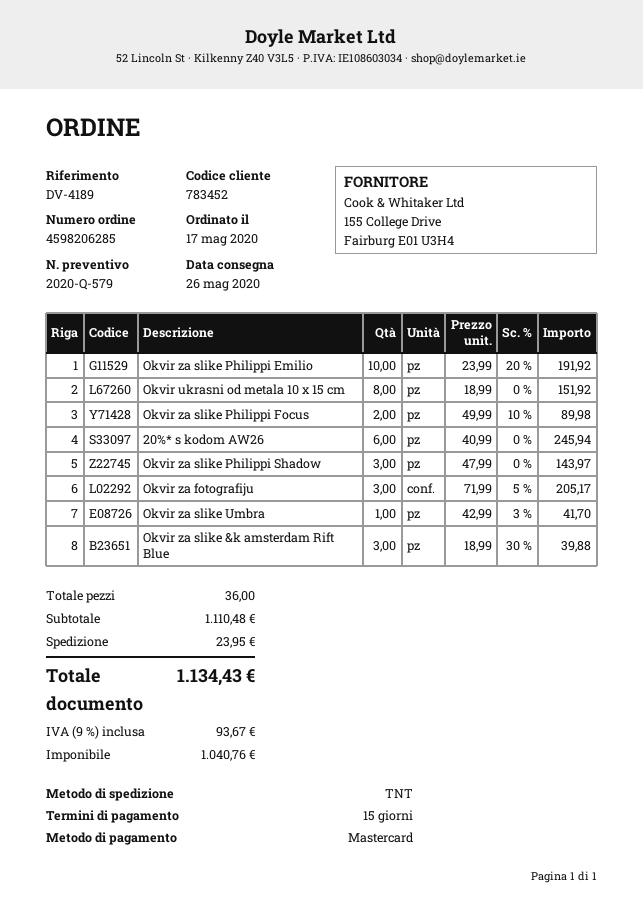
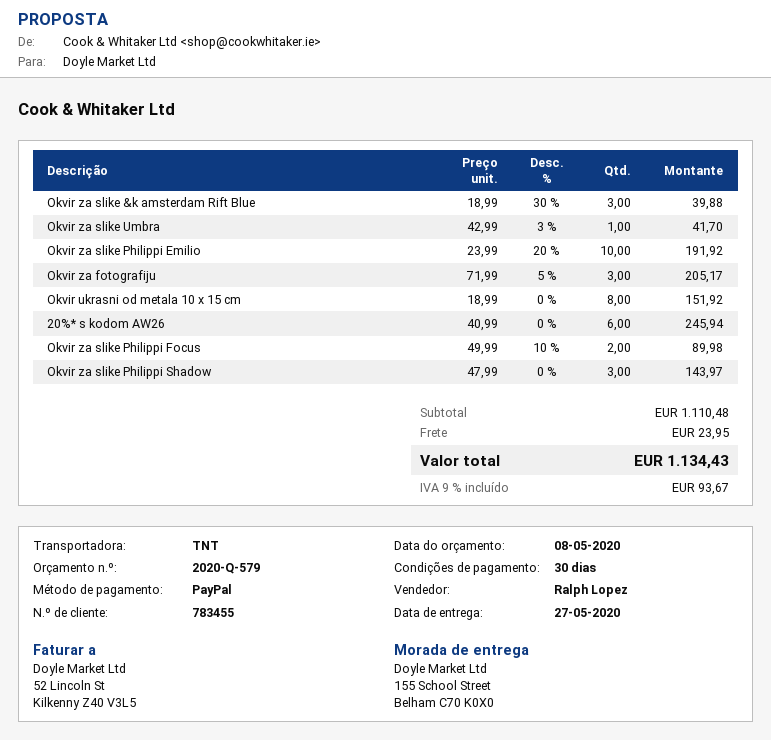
delivery date: 2020-05-26 -> 2020-05-27
payment terms: 15 days -> 30 days
customer number: 783452 -> 783455
payment method: Mastercard -> PayPal

